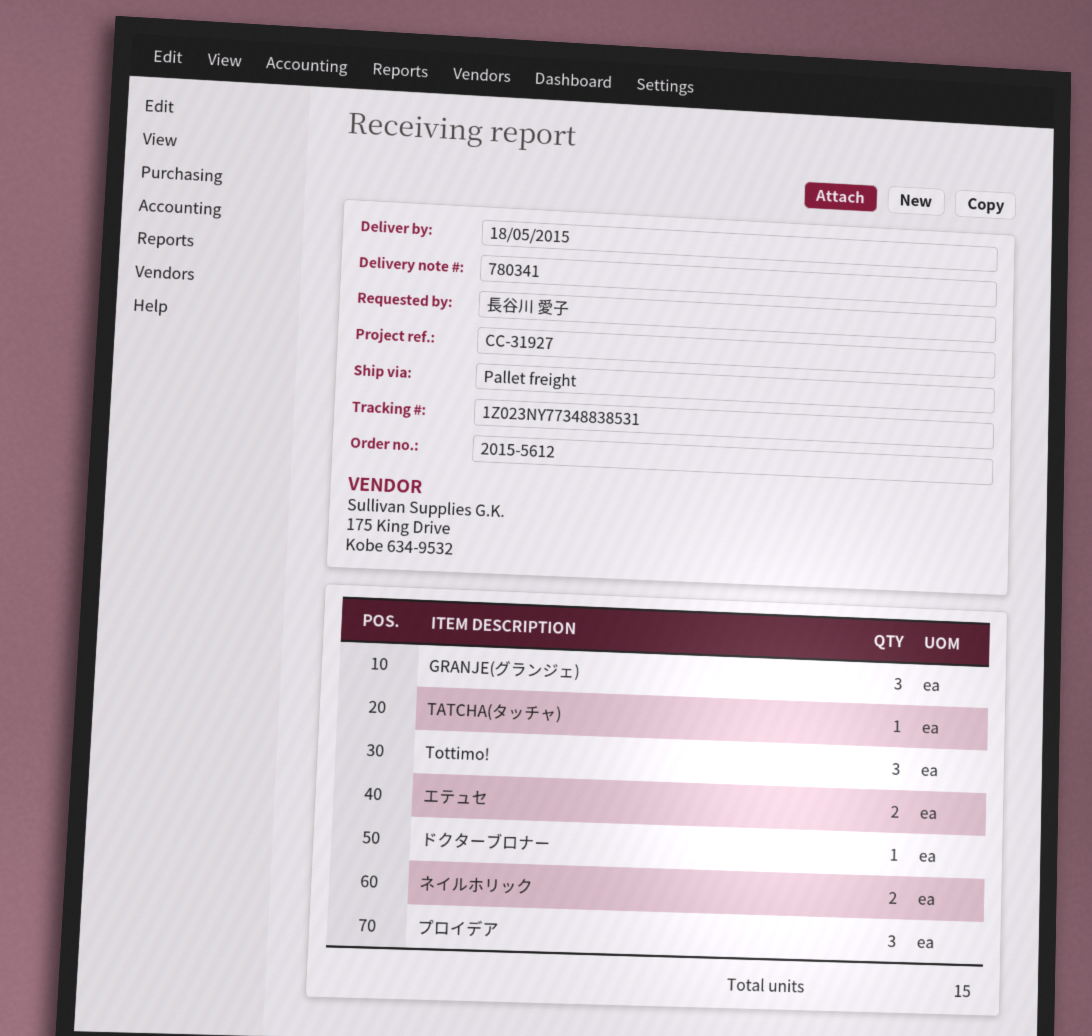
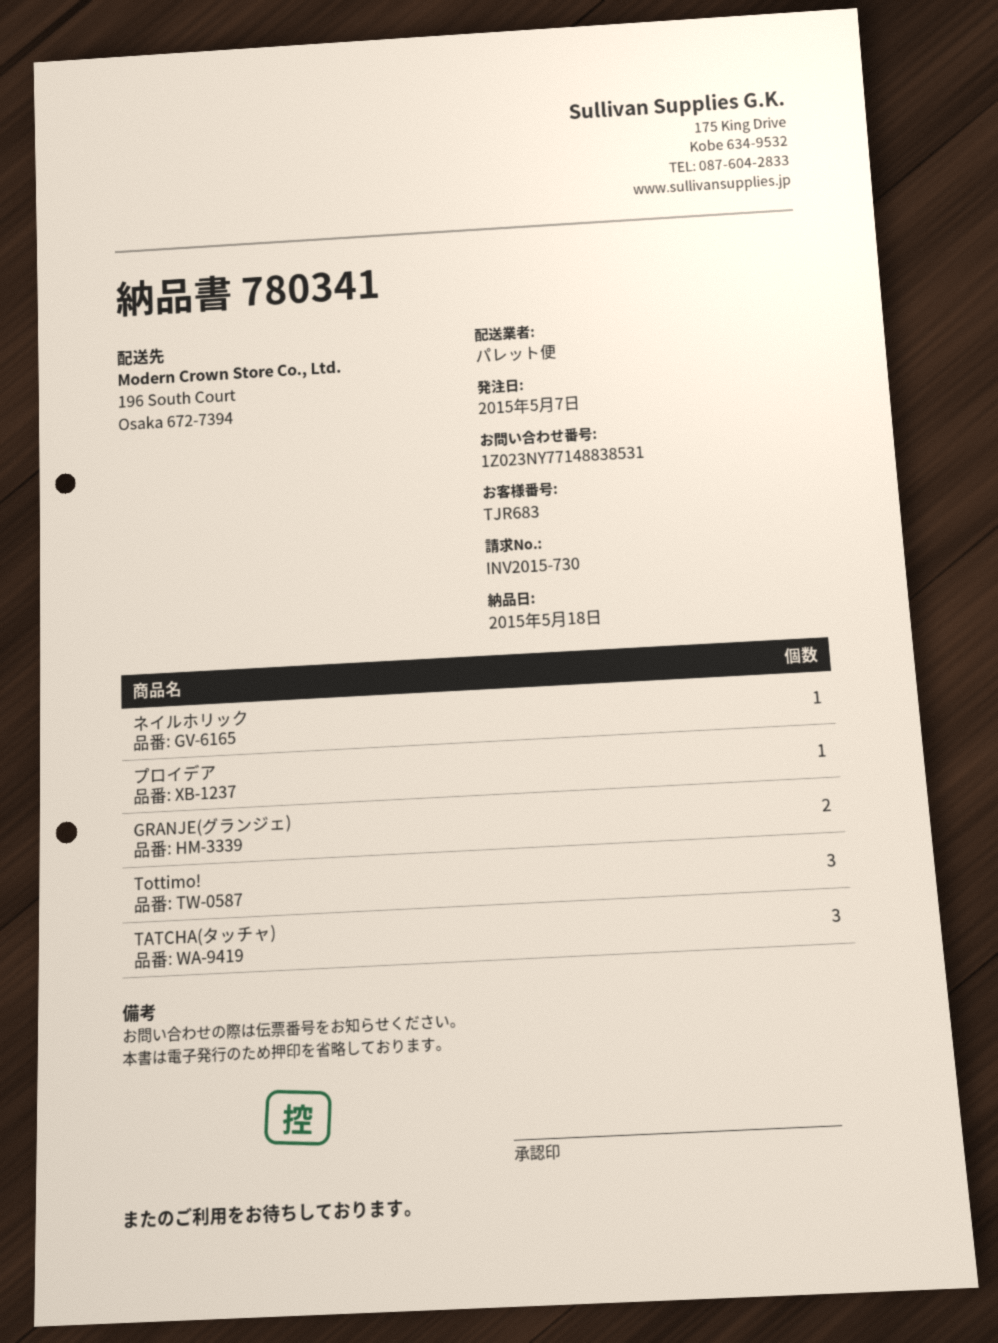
tracking number: 1Z023NY77348838531 -> 1Z023NY77148838531
GRANJE(グランジェ): 3 -> 2
TATCHA(タッチャ): 1 -> 3
エテュセ: 2 -> none
ドクターブロナー: 1 -> none
ネイルホリック: 2 -> 1
プロイデア: 3 -> 1

